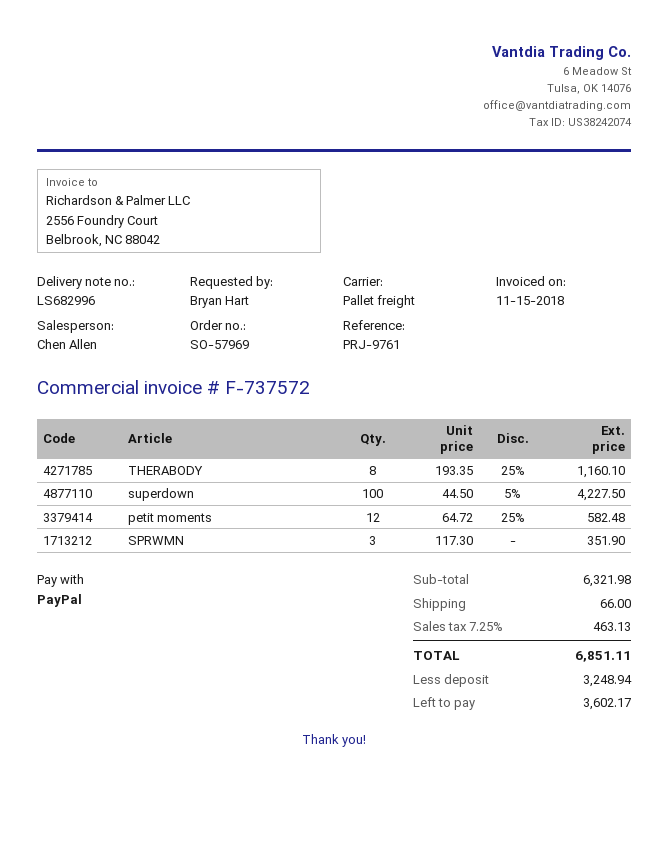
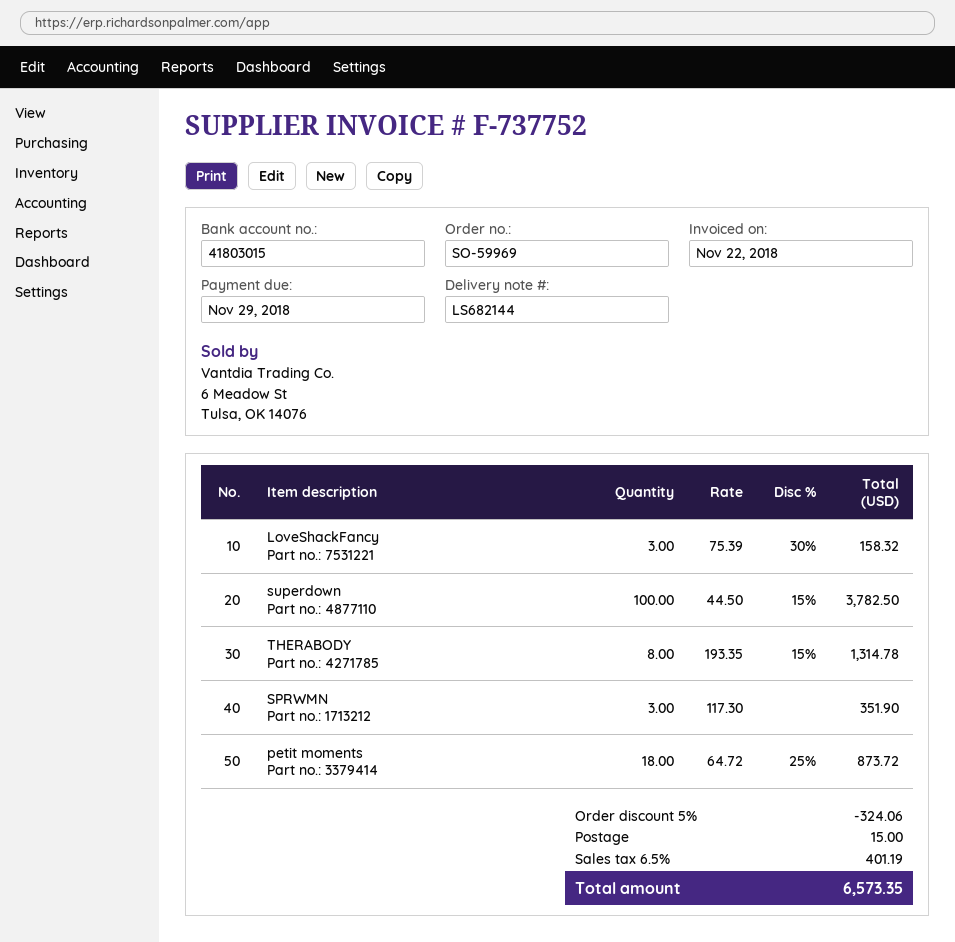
order number: SO-57969 -> SO-59969
delivery note number: LS682996 -> LS682144
invoice number: F-737572 -> F-737752
invoice date: 2018-11-15 -> 2018-11-22
THERABODY: 8 x 193.35 - 25% = 1160.10 -> 8 x 193.35 - 15% = 1314.78
superdown: 100 x 44.50 - 5% = 4227.50 -> 100 x 44.50 - 15% = 3782.50
petit moments: 12 x 64.72 - 25% = 582.48 -> 18 x 64.72 - 25% = 873.72
LoveShackFancy: none -> 3 x 75.39 - 30% = 158.32
discount: none -> 5% = 324.06
shipping: 66.00 -> 15.00
tax: 7.25% = 463.13 -> 6.5% = 401.19
total: 6851.11 -> 6573.35

